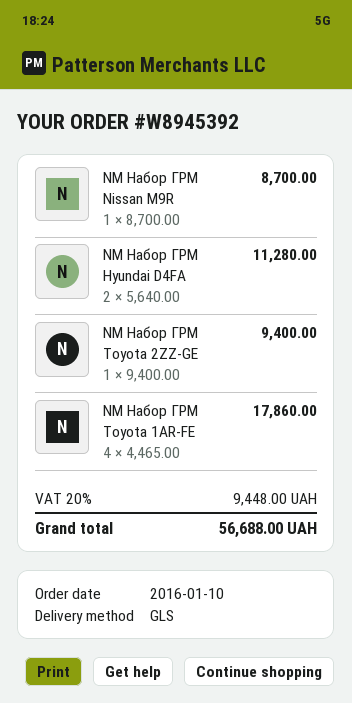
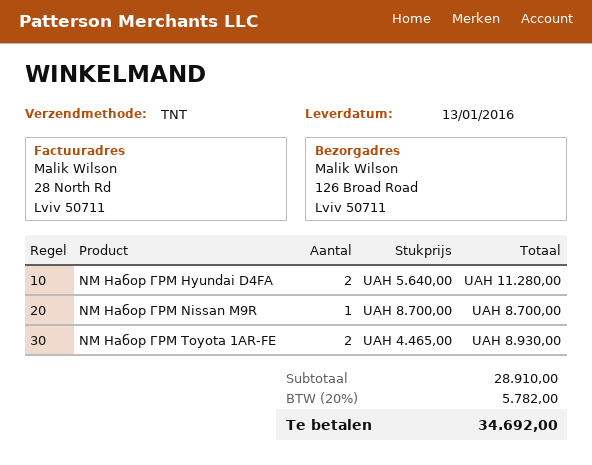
shipping method: GLS -> TNT
NM Набор ГРМ Toyota 2ZZ-GE: 1 x 9400.00 = 9400.00 -> none
NM Набор ГРМ Toyota 1AR-FE: 4 x 4465.00 = 17860.00 -> 2 x 4465.00 = 8930.00
tax: 20% = 9448.00 -> 20% = 5782.00
total: 56688.00 -> 34692.00

